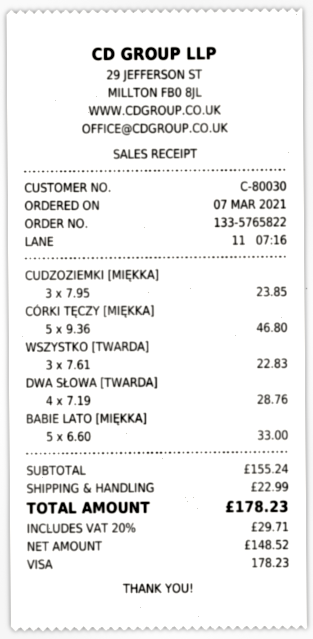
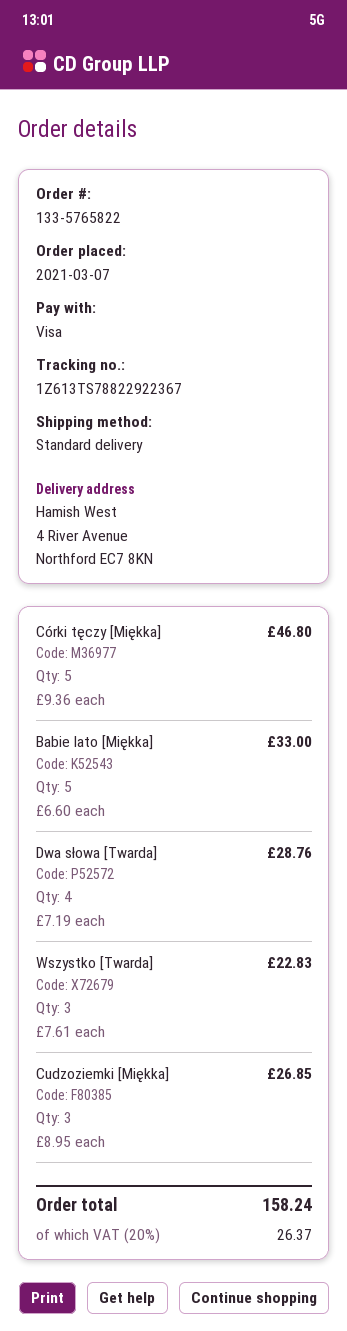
CUDZOZIEMKI [MIĘKKA]: 3 x 7.95 = 23.85 -> 3 x 8.95 = 26.85
shipping: 22.99 -> none
tax: 20% = 29.71 -> 20% = 26.37
total: 178.23 -> 158.24

